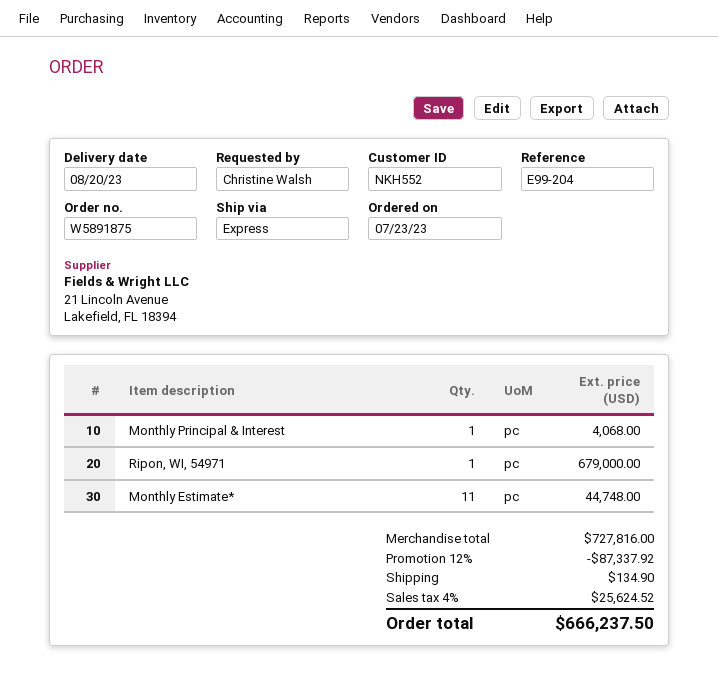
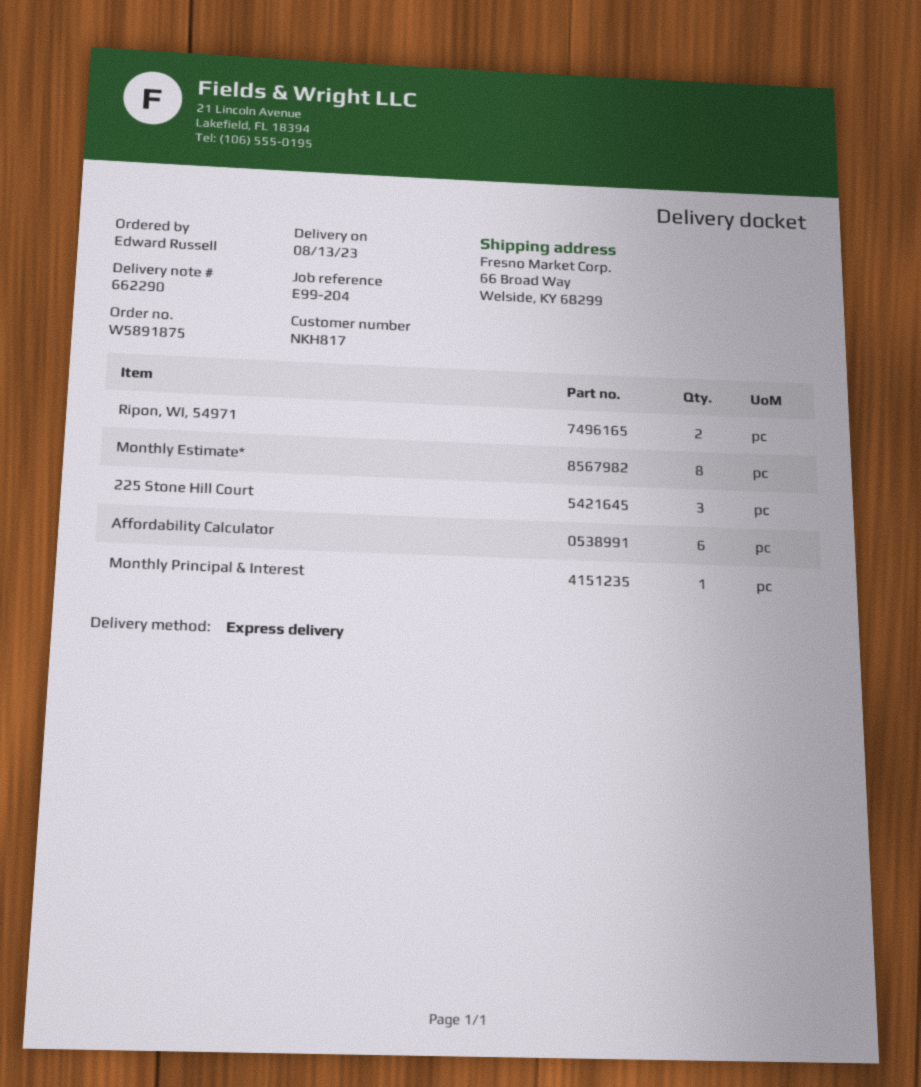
delivery date: 2023-08-20 -> 2023-08-13
customer number: NKH552 -> NKH817
ordered by: Christine Walsh -> Edward Russell
Ripon, WI, 54971: 1 -> 2
Monthly Estimate*: 11 -> 8
225 Stone Hill Court: none -> 3
Affordability Calculator: none -> 6

